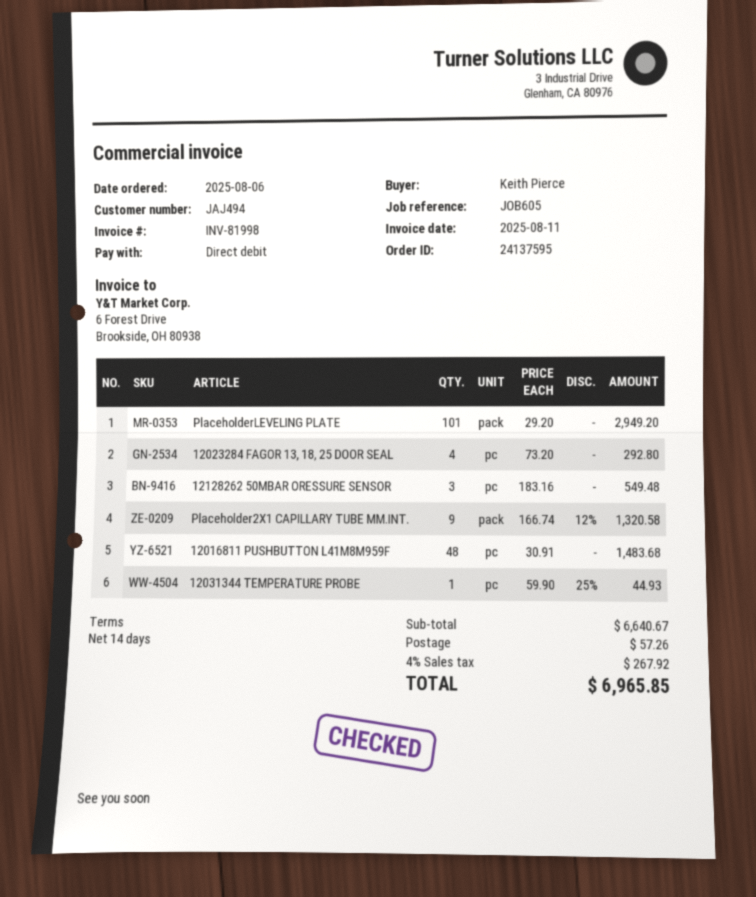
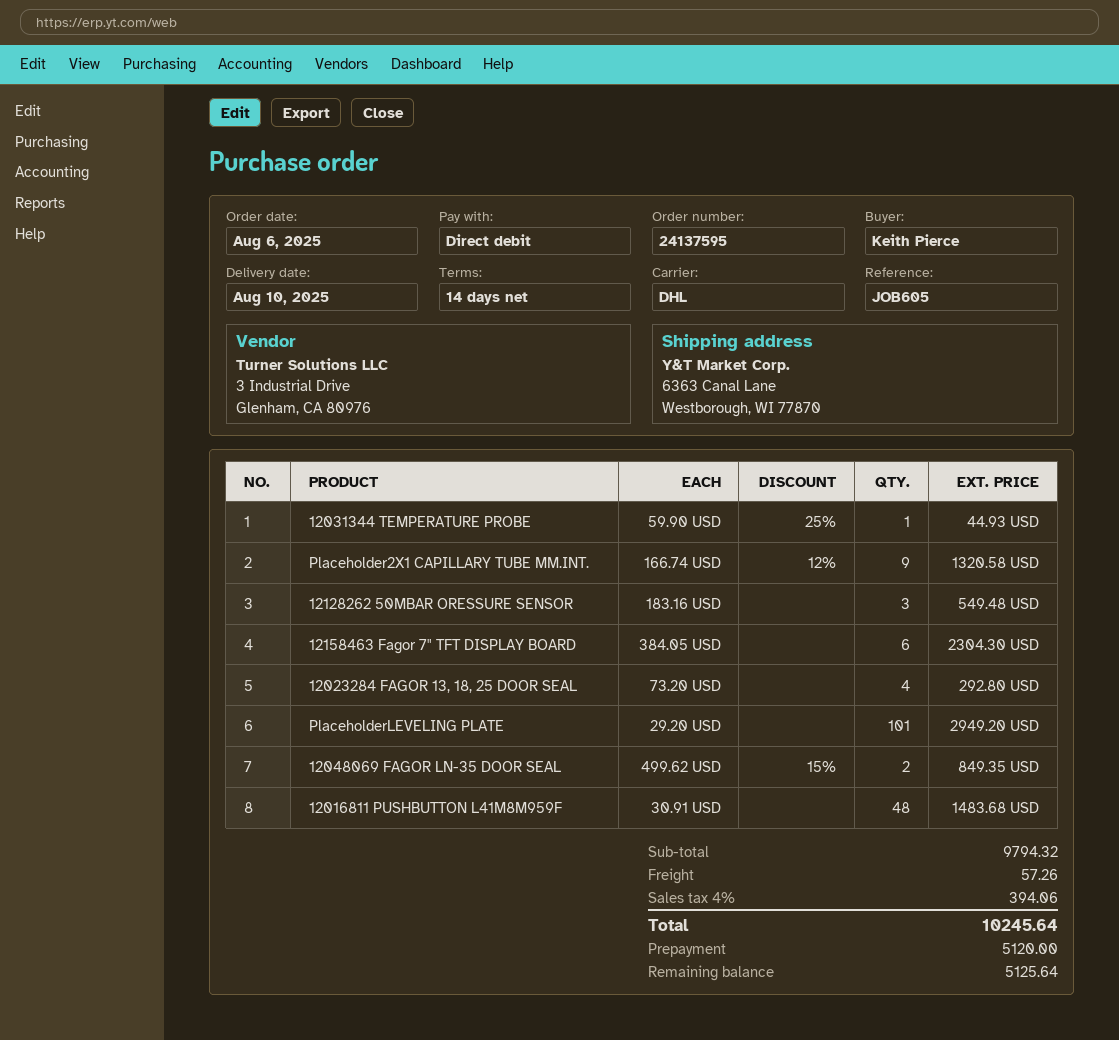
12158463 Fagor 7" TFT DISPLAY BOARD: none -> 6 x 384.05 = 2304.30
12048069 FAGOR LN-35 DOOR SEAL: none -> 2 x 499.62 - 15% = 849.35
subtotal: 6640.67 -> 9794.32
tax: 4% = 267.92 -> 4% = 394.06
total: 6965.85 -> 10245.64

